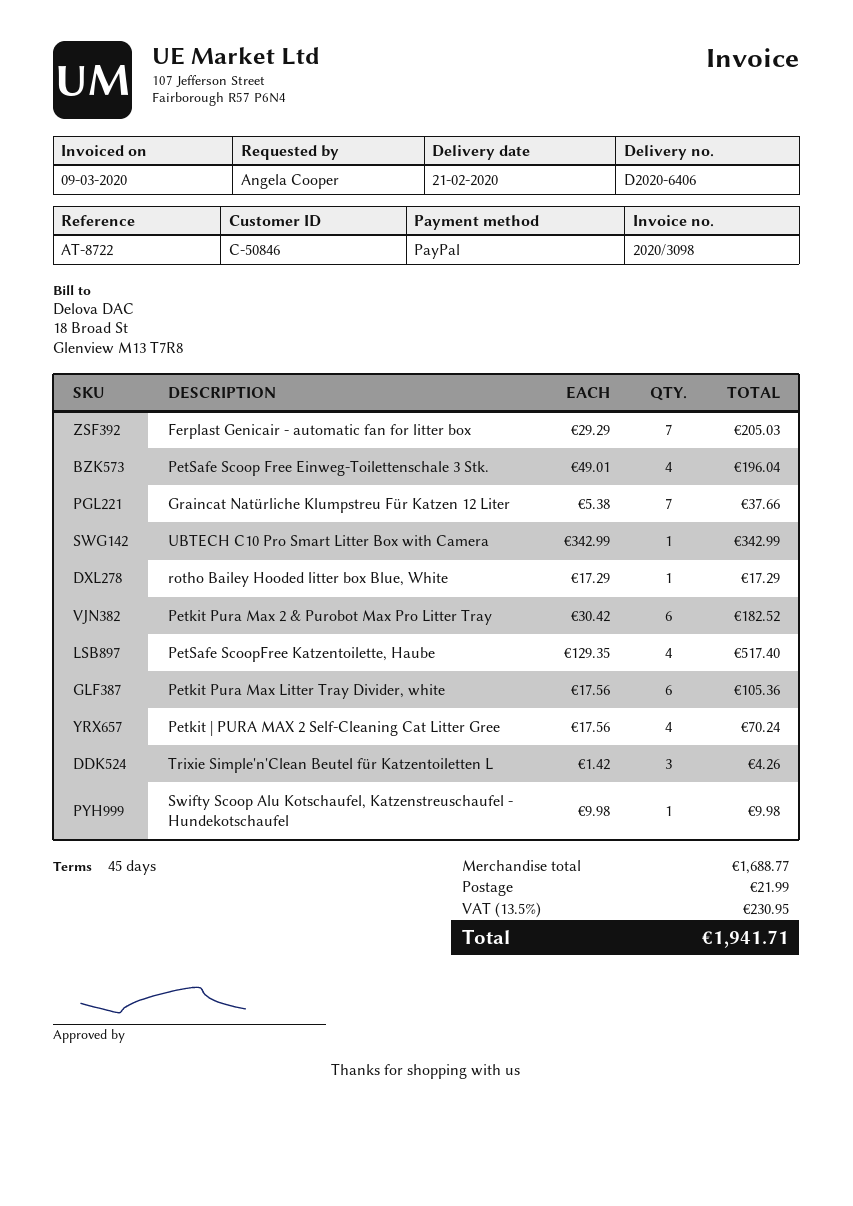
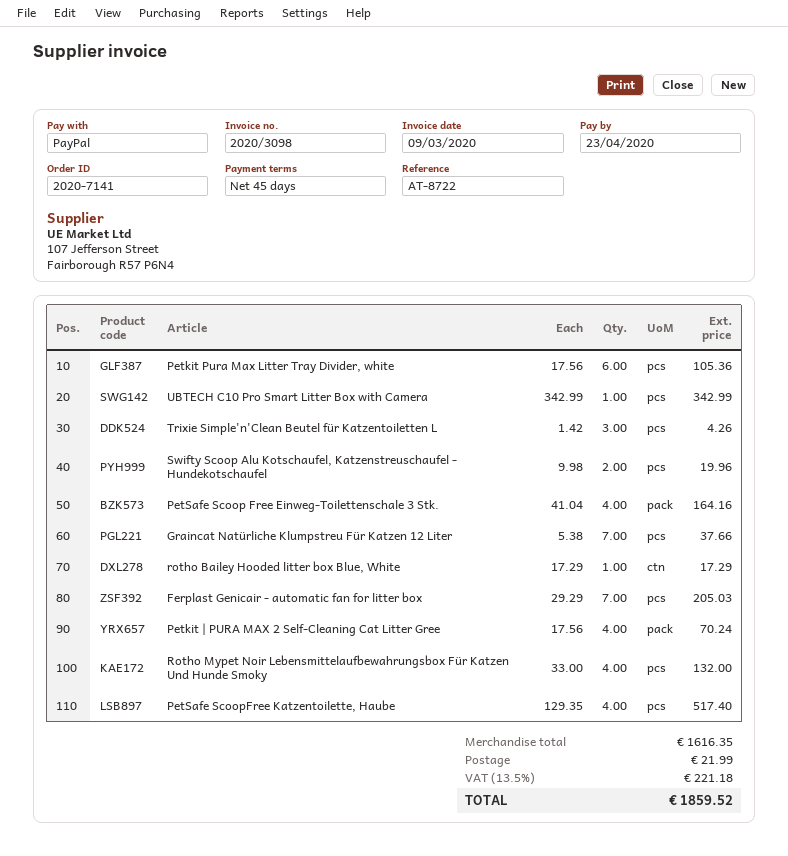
PetSafe Scoop Free Einweg-Toilettenschale 3 Stk.: 4 x 49.01 = 196.04 -> 4 x 41.04 = 164.16
Petkit Pura Max 2 & Purobot Max Pro Litter Tray: 6 x 30.42 = 182.52 -> none
Swifty Scoop Alu Kotschaufel, Katzenstreuschaufel - Hundekotschaufel: 1 x 9.98 = 9.98 -> 2 x 9.98 = 19.96
Rotho Mypet Noir Lebensmittelaufbewahrungsbox Für Katzen Und Hunde Smoky: none -> 4 x 33.00 = 132.00
subtotal: 1688.77 -> 1616.35
tax: 13.5% = 230.95 -> 13.5% = 221.18
total: 1941.71 -> 1859.52

